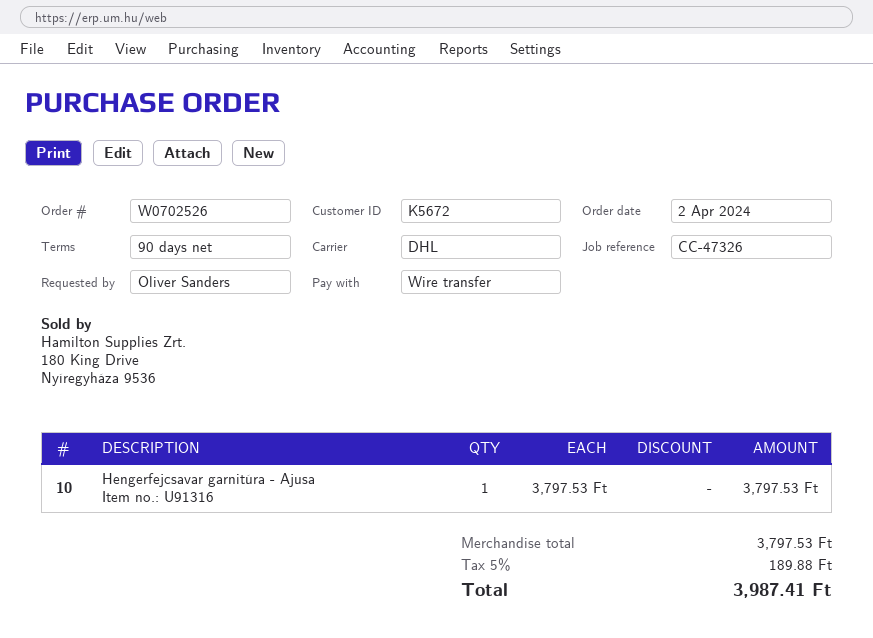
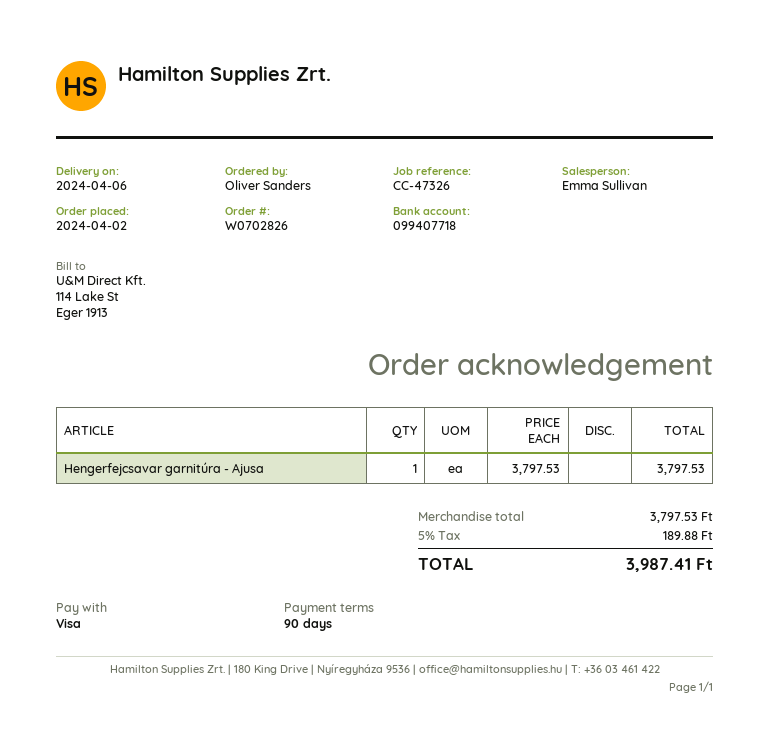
order number: W0702526 -> W0702826
payment method: bank transfer -> Visa

